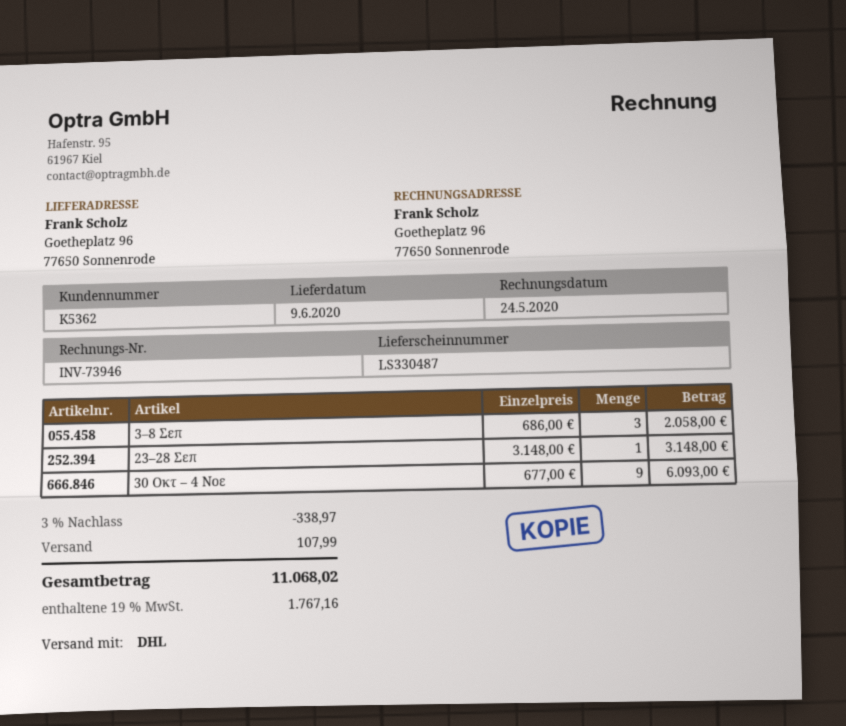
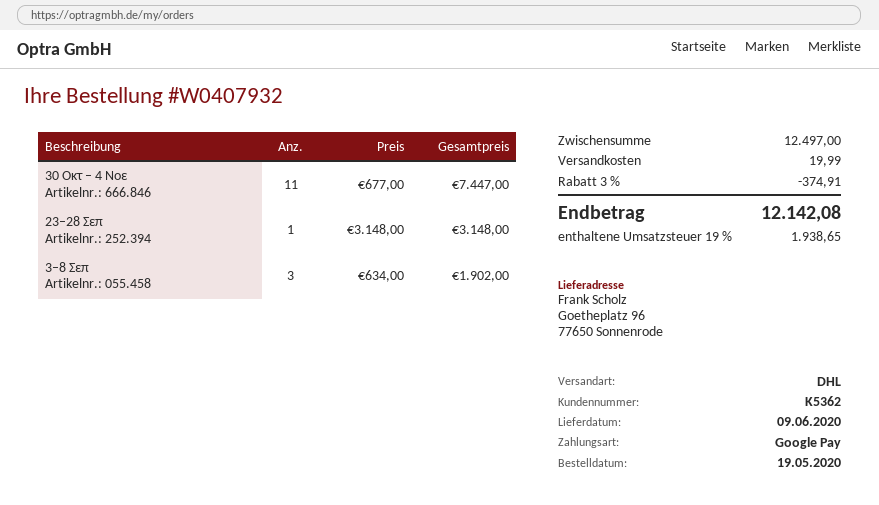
3–8 Σεπ: 3 x 686.00 = 2058.00 -> 3 x 634.00 = 1902.00
30 Οκτ – 4 Νοε: 9 x 677.00 = 6093.00 -> 11 x 677.00 = 7447.00
discount: 3% = 338.97 -> 3% = 374.91
shipping: 107.99 -> 19.99
tax: 19% = 1767.16 -> 19% = 1938.65
total: 11068.02 -> 12142.08

